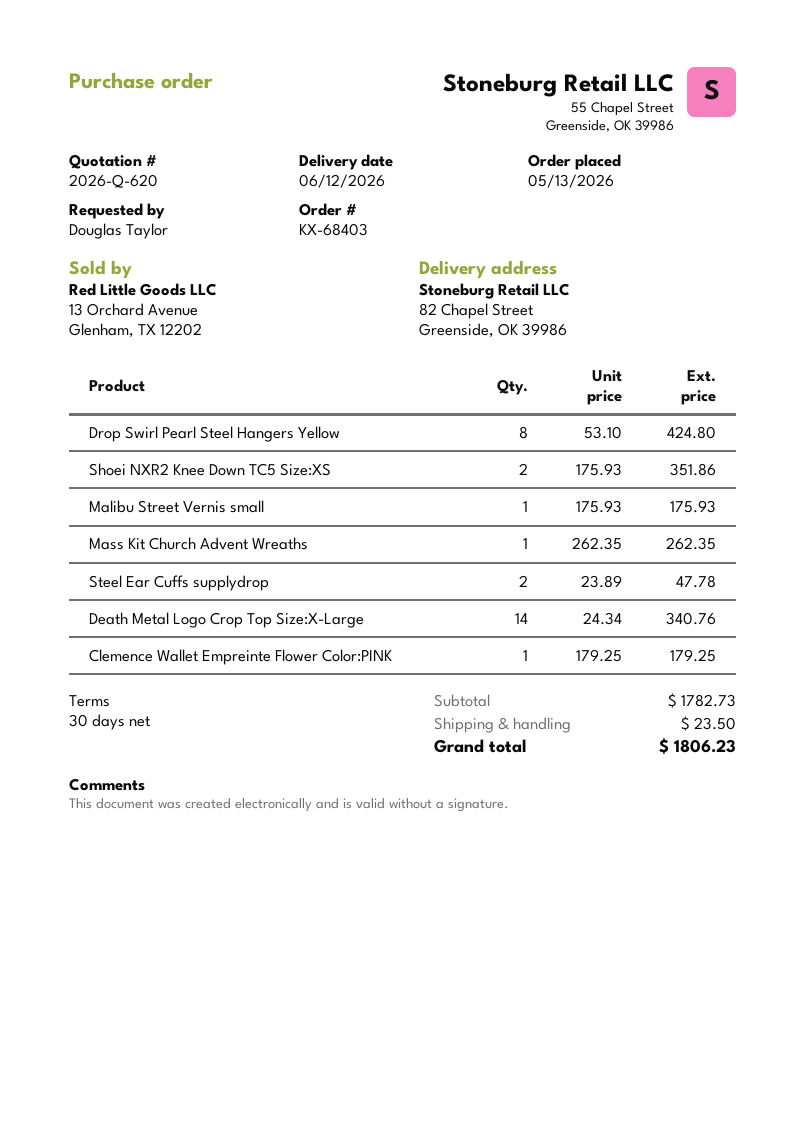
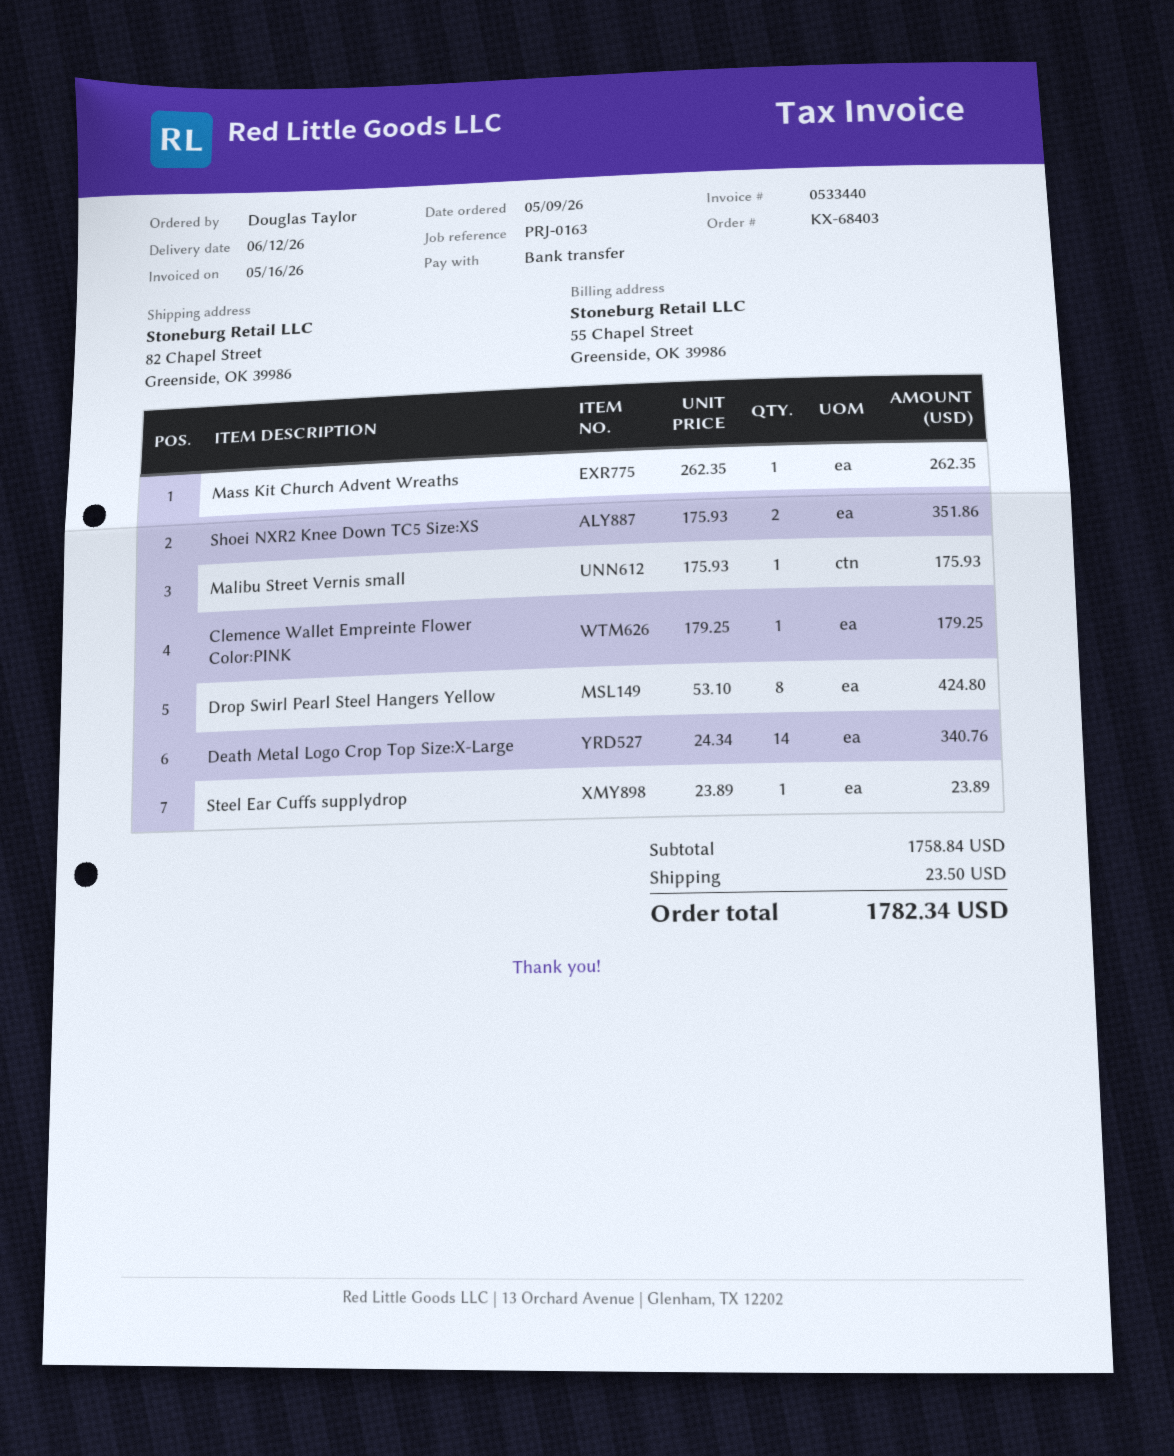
order date: 2026-05-13 -> 2026-05-09
Steel Ear Cuffs supplydrop: 2 x 23.89 = 47.78 -> 1 x 23.89 = 23.89
subtotal: 1782.73 -> 1758.84
total: 1806.23 -> 1782.34

